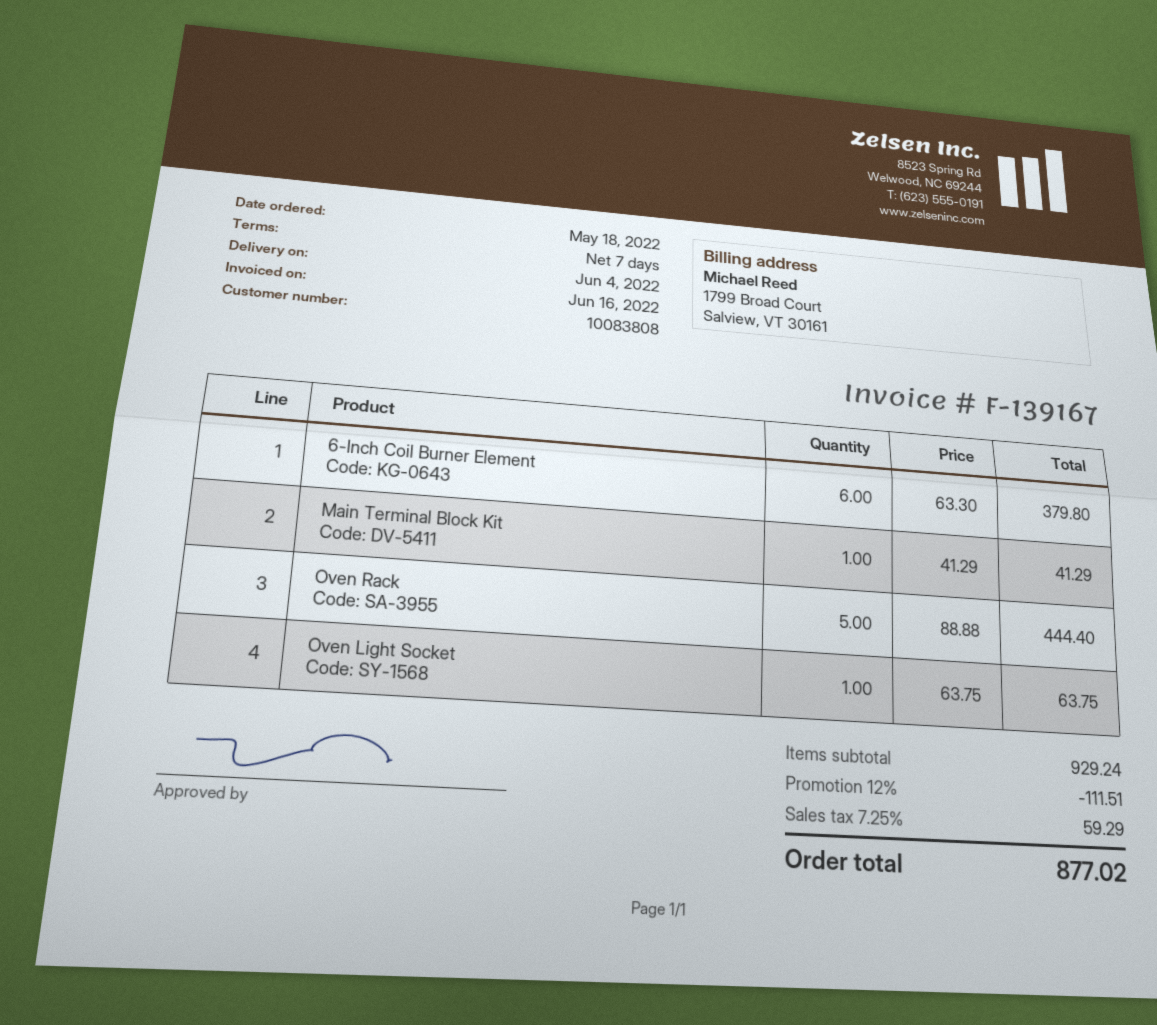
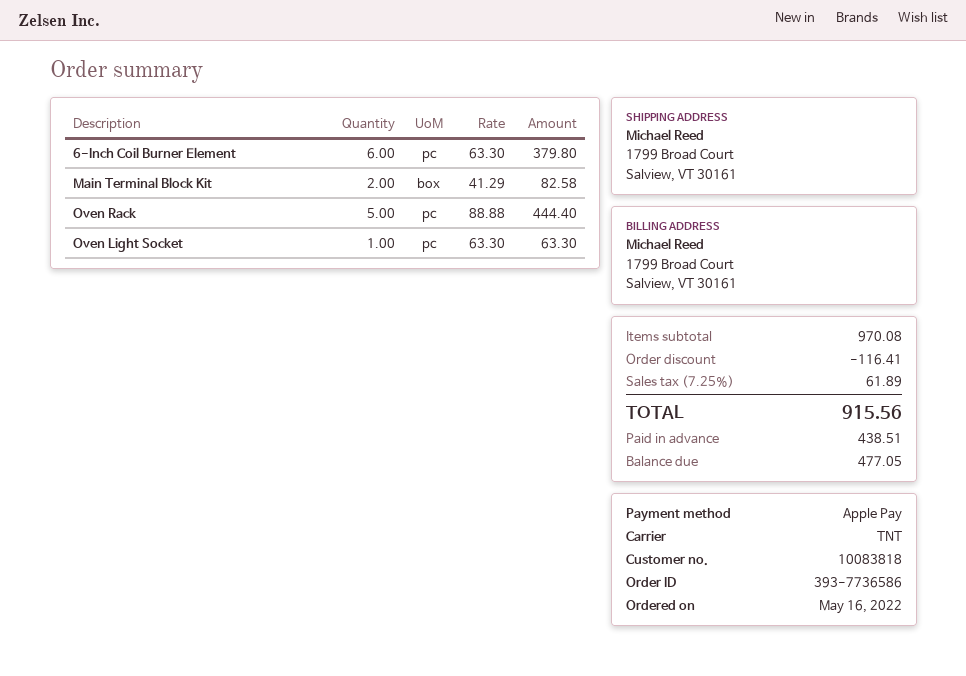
order date: 2022-05-18 -> 2022-05-16
customer number: 10083808 -> 10083818
Main Terminal Block Kit: 1 x 41.29 = 41.29 -> 2 x 41.29 = 82.58
Oven Light Socket: 1 x 63.75 = 63.75 -> 1 x 63.30 = 63.30
subtotal: 929.24 -> 970.08
discount: 111.51 -> 116.41
tax: 7.25% = 59.29 -> 7.25% = 61.89
total: 877.02 -> 915.56

